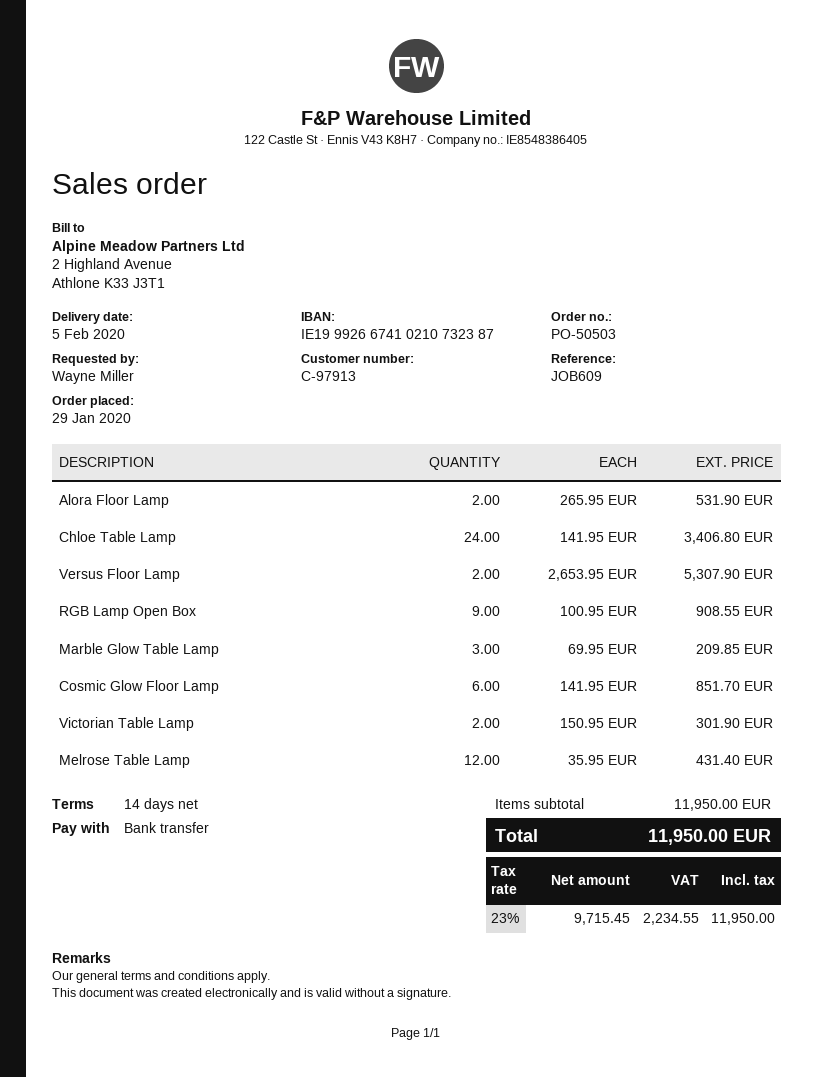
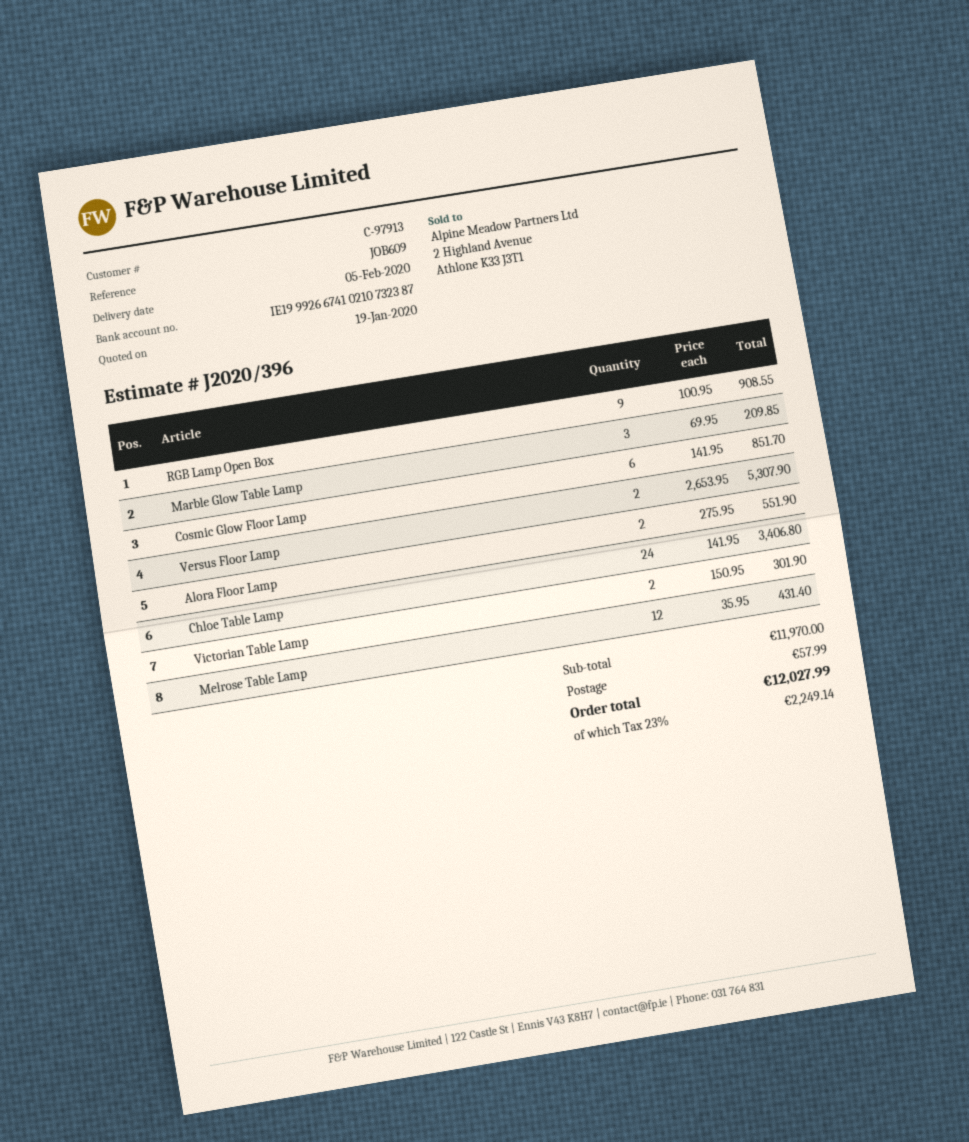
Alora Floor Lamp: 2 x 265.95 = 531.90 -> 2 x 275.95 = 551.90
subtotal: 11950.00 -> 11970.00
shipping: none -> 57.99
tax: 23% = 2234.55 -> 23% = 2249.14
total: 11950.00 -> 12027.99

